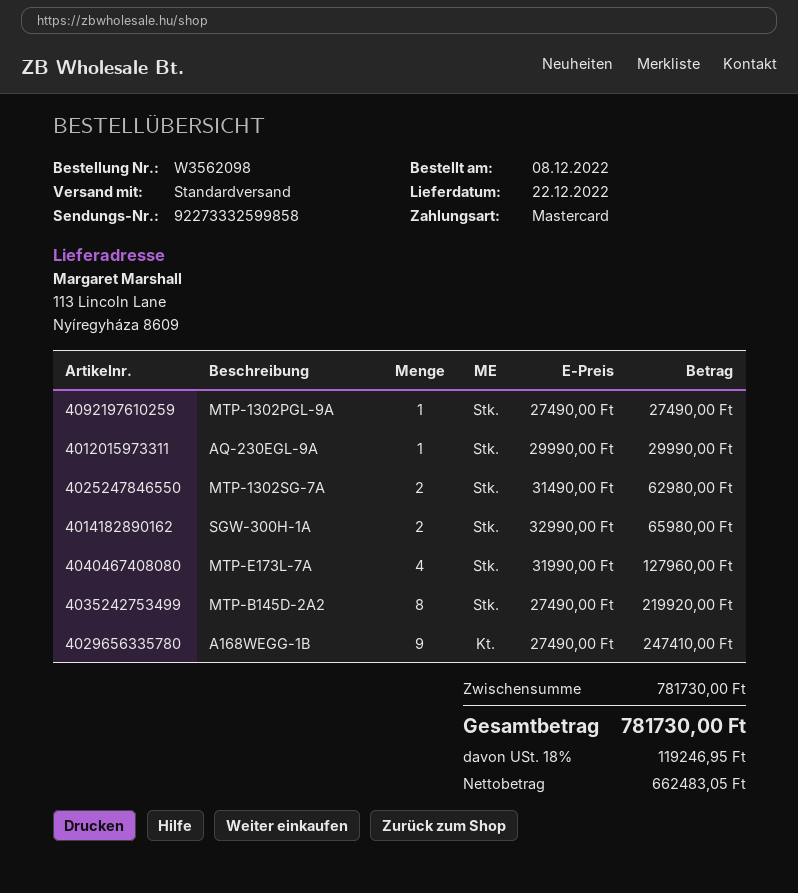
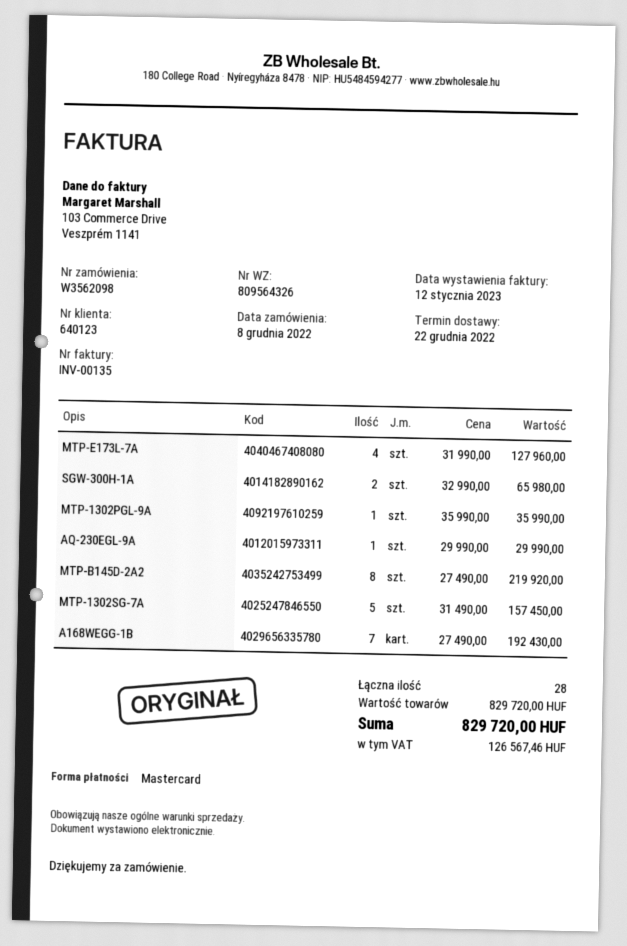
MTP-1302PGL-9A: 1 x 27490.00 = 27490.00 -> 1 x 35990.00 = 35990.00
MTP-1302SG-7A: 2 x 31490.00 = 62980.00 -> 5 x 31490.00 = 157450.00
A168WEGG-1B: 9 x 27490.00 = 247410.00 -> 7 x 27490.00 = 192430.00
subtotal: 781730.00 -> 829720.00
tax: 119246.95 -> 126567.46
total: 781730.00 -> 829720.00

